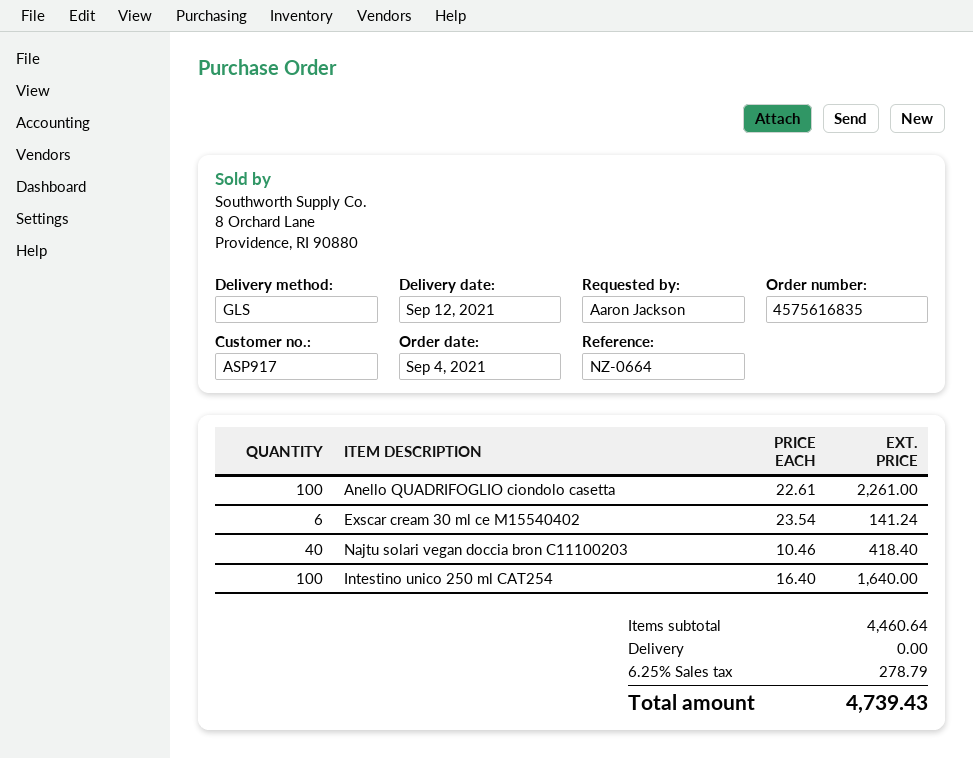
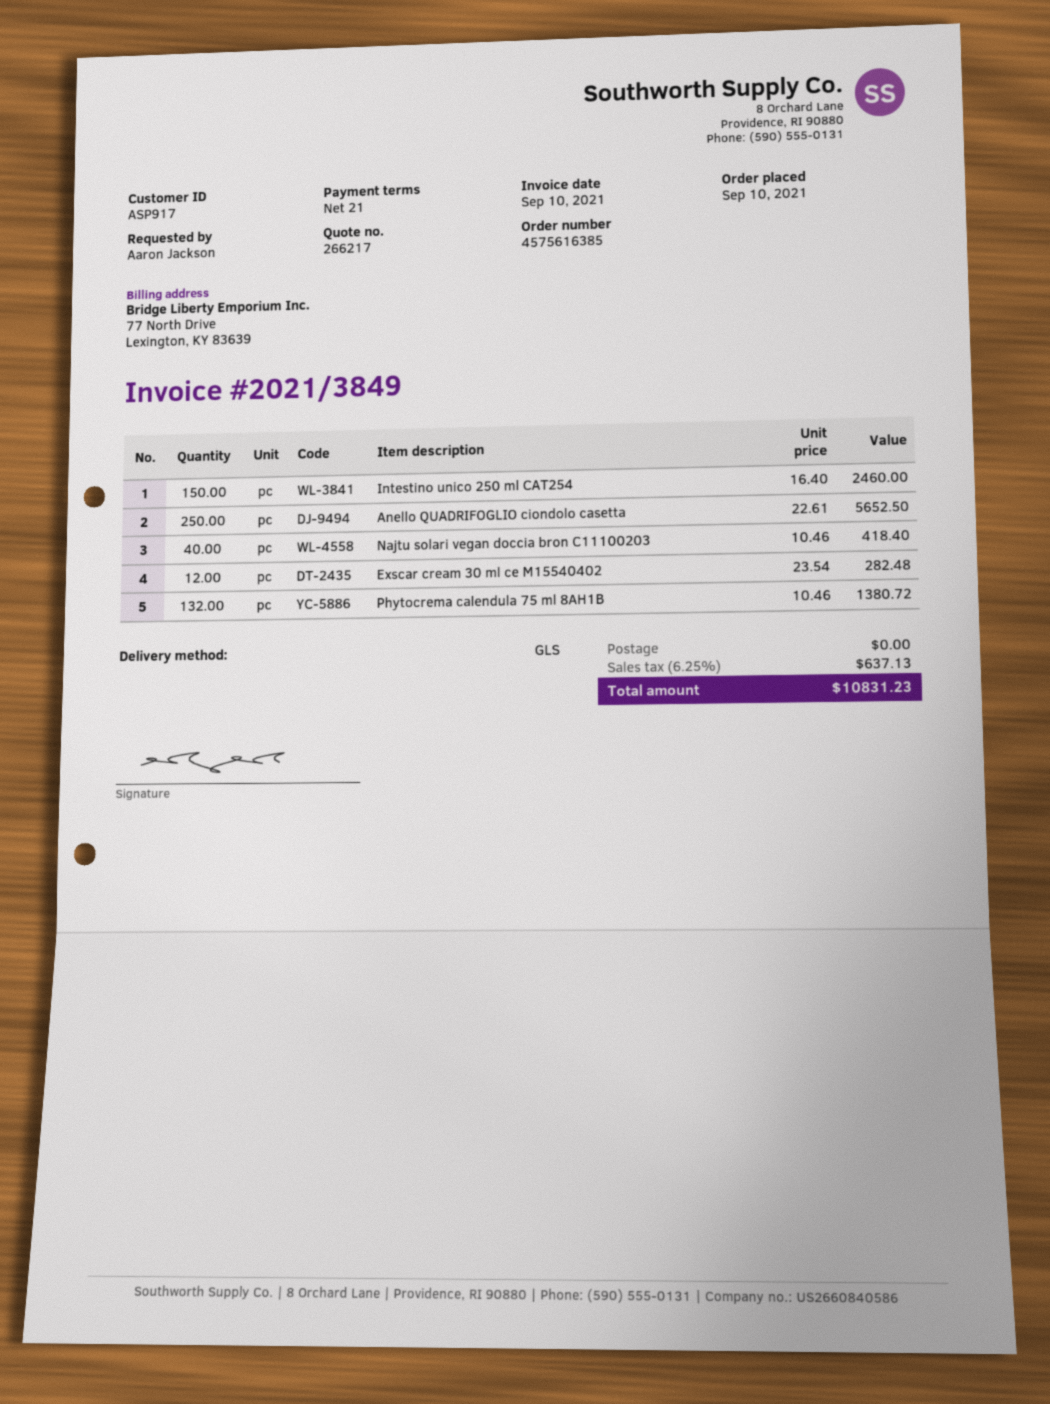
order number: 4575616835 -> 4575616385
order date: 2021-09-04 -> 2021-09-10
Anello QUADRIFOGLIO ciondolo casetta: 100 x 22.61 = 2261.00 -> 250 x 22.61 = 5652.50
Exscar cream 30 ml ce M15540402: 6 x 23.54 = 141.24 -> 12 x 23.54 = 282.48
Intestino unico 250 ml CAT254: 100 x 16.40 = 1640.00 -> 150 x 16.40 = 2460.00
Phytocrema calendula 75 ml 8AH1B: none -> 132 x 10.46 = 1380.72
tax: 6.25% = 278.79 -> 6.25% = 637.13
total: 4739.43 -> 10831.23

